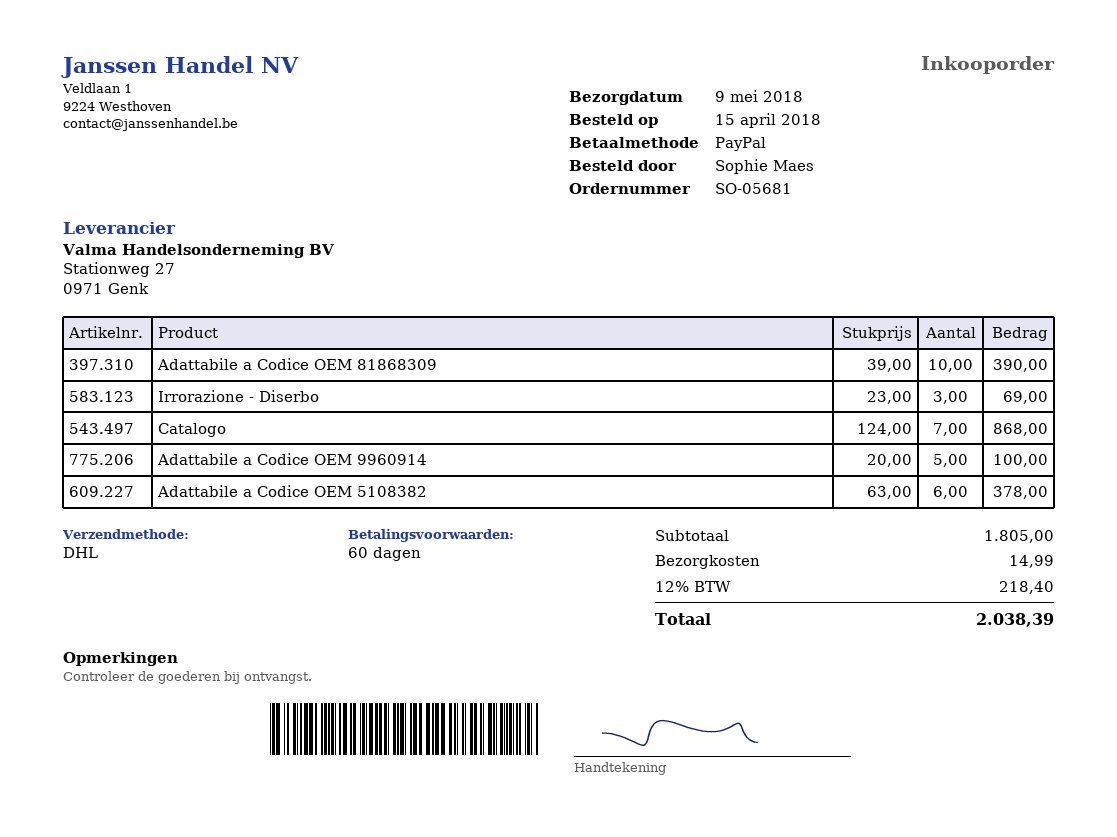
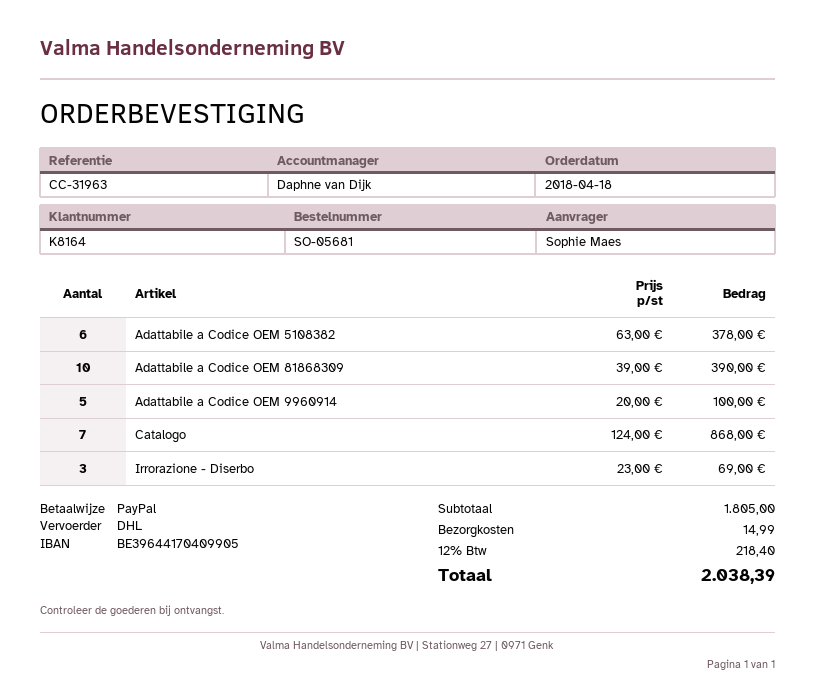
order date: 2018-04-15 -> 2018-04-18

